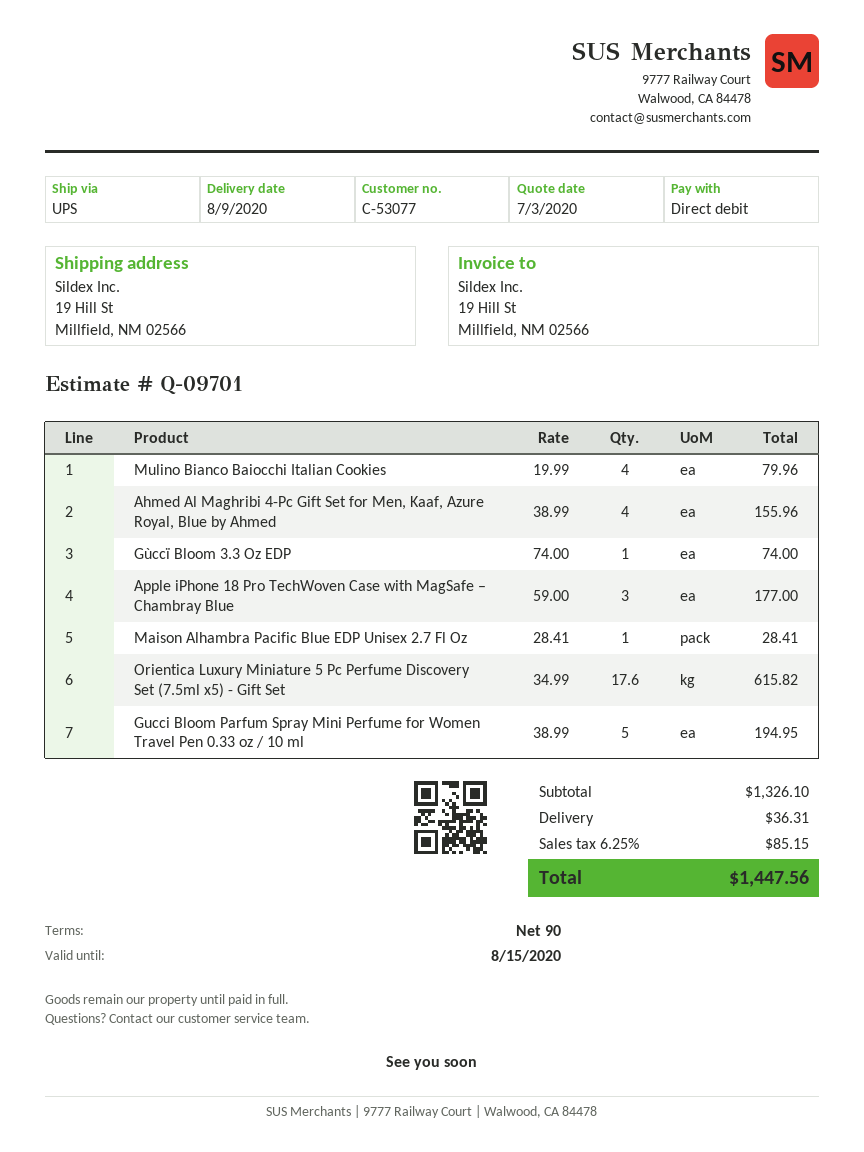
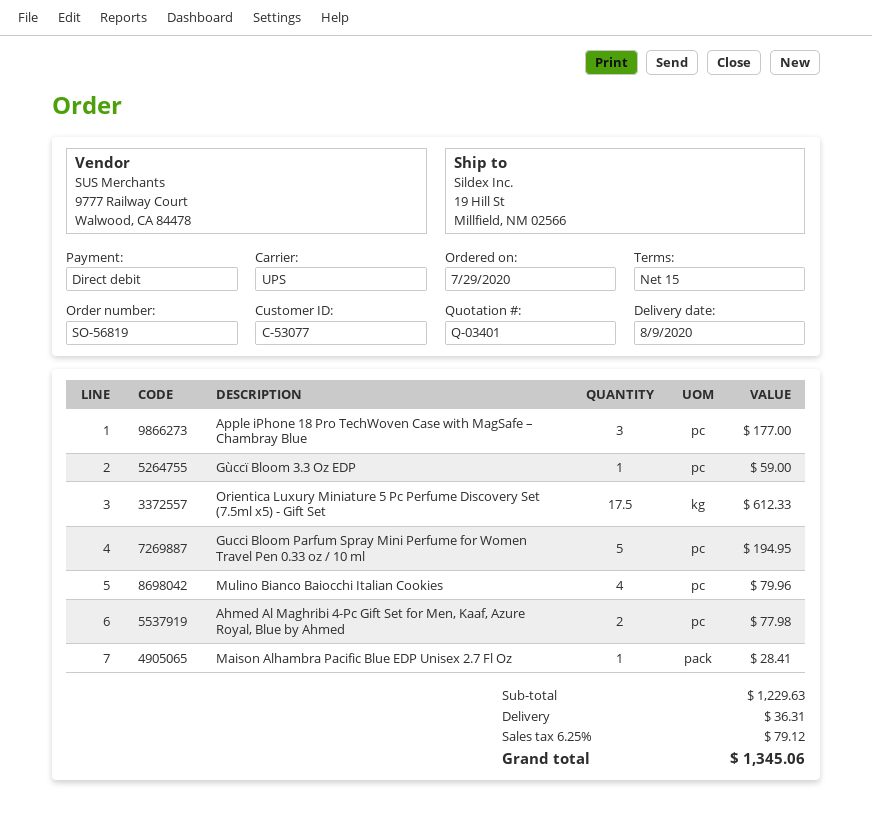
quote number: Q-09701 -> Q-03401
payment terms: 90 days -> 15 days
Ahmed Al Maghribi 4-Pc Gift Set for Men, Kaaf, Azure Royal, Blue by Ahmed: 4 for 155.96 -> 2 for 77.98
Gùccï Bloom 3.3 Oz EDP: 1 for 74.00 -> 1 for 59.00
Orientica Luxury Miniature 5 Pc Perfume Discovery Set (7.5ml x5) - Gift Set: 17.6 for 615.82 -> 17.5 for 612.33
subtotal: 1326.10 -> 1229.63
tax: 6.25% = 85.15 -> 6.25% = 79.12
total: 1447.56 -> 1345.06

